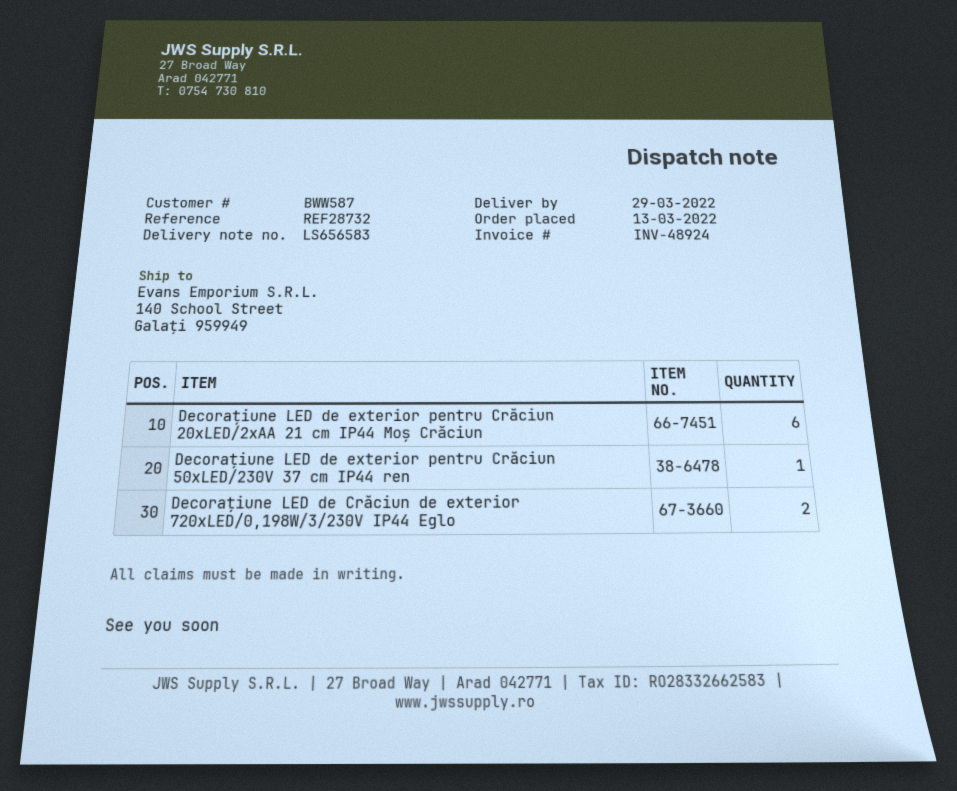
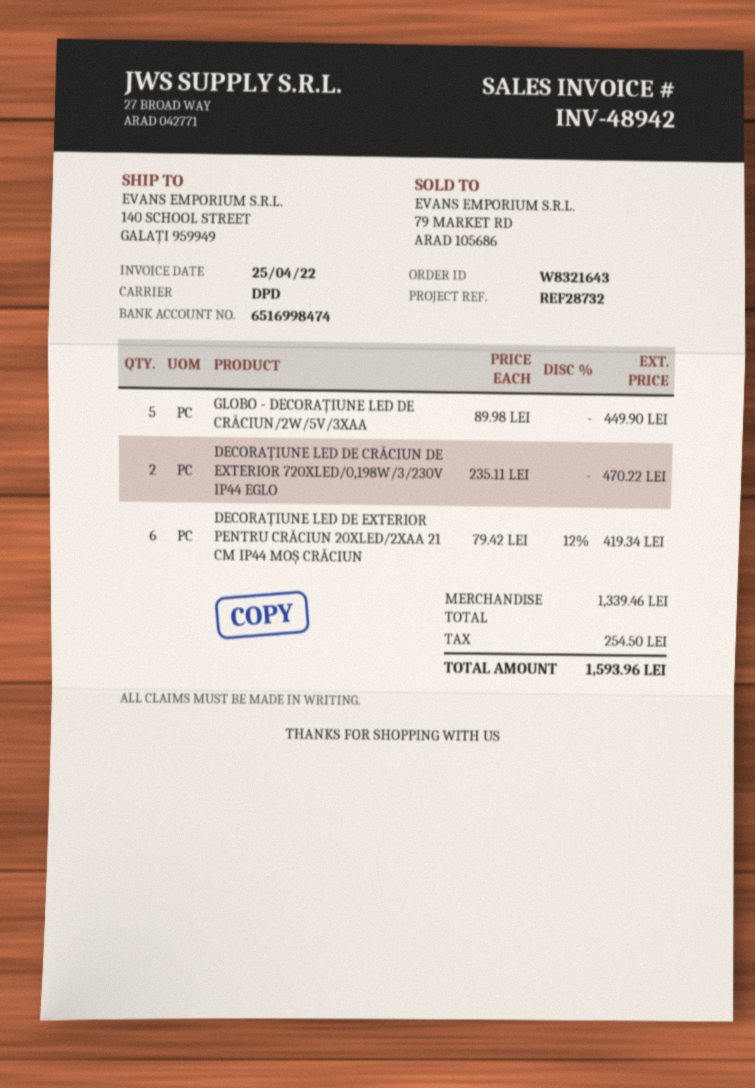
invoice number: INV-48924 -> INV-48942
Decorațiune LED de exterior pentru Crăciun 50xLED/230V 37 cm IP44 ren: 1 -> none
GLOBO - DECORAȚIUNE LED DE CRĂCIUN/2W/5V/3XAA: none -> 5

